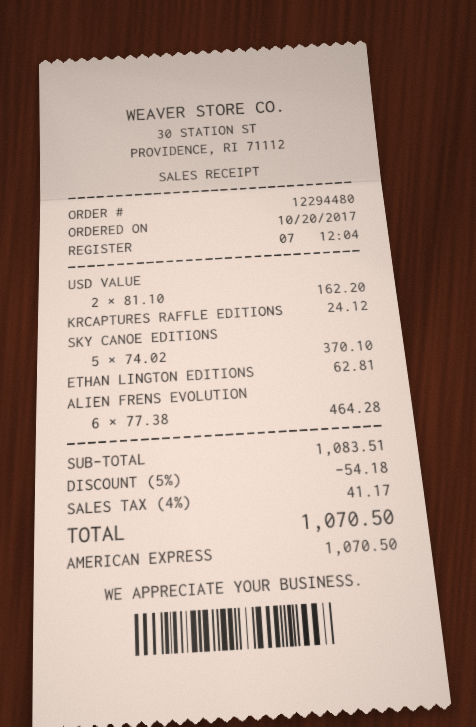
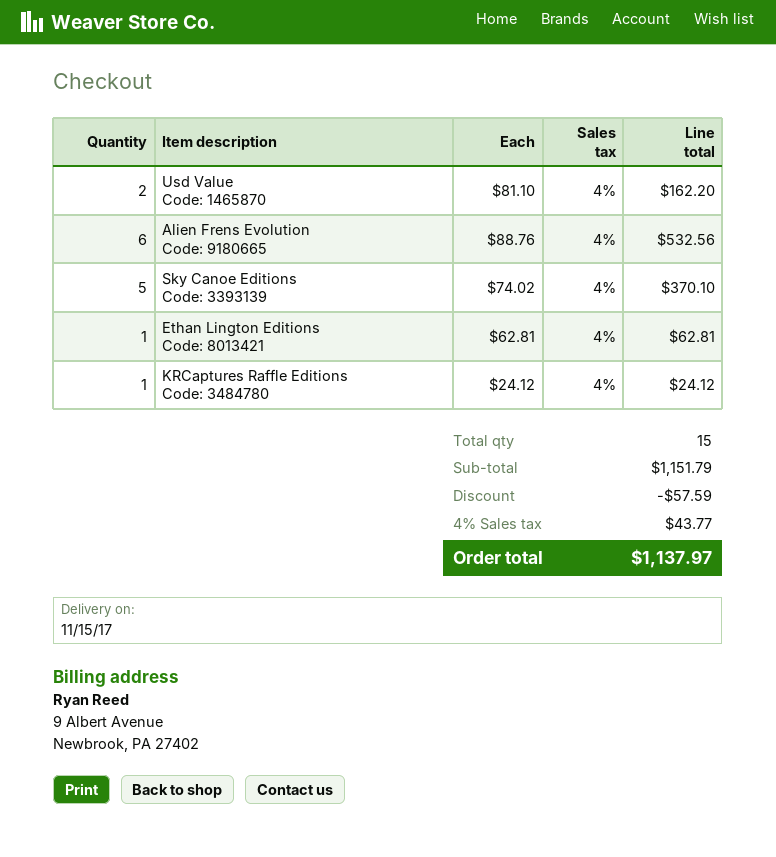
ALIEN FRENS EVOLUTION: 6 x 77.38 = 464.28 -> 6 x 88.76 = 532.56
subtotal: 1083.51 -> 1151.79
discount: 54.18 -> 57.59
tax: 4% = 41.17 -> 4% = 43.77
total: 1070.50 -> 1137.97

